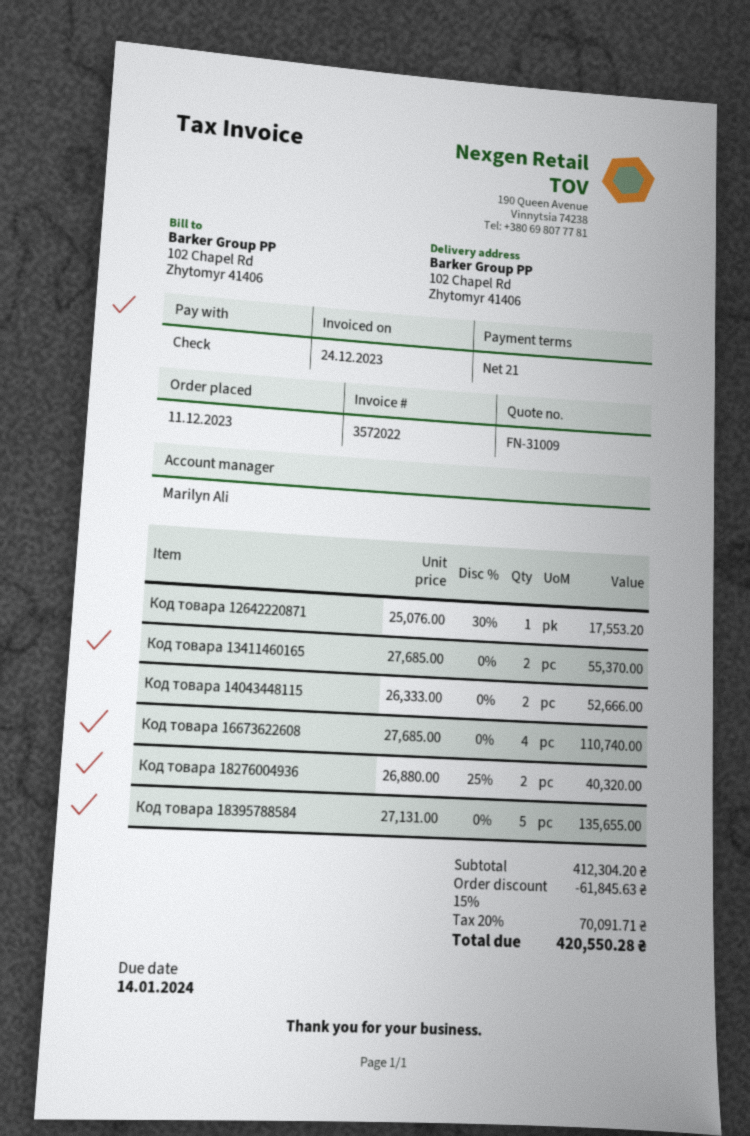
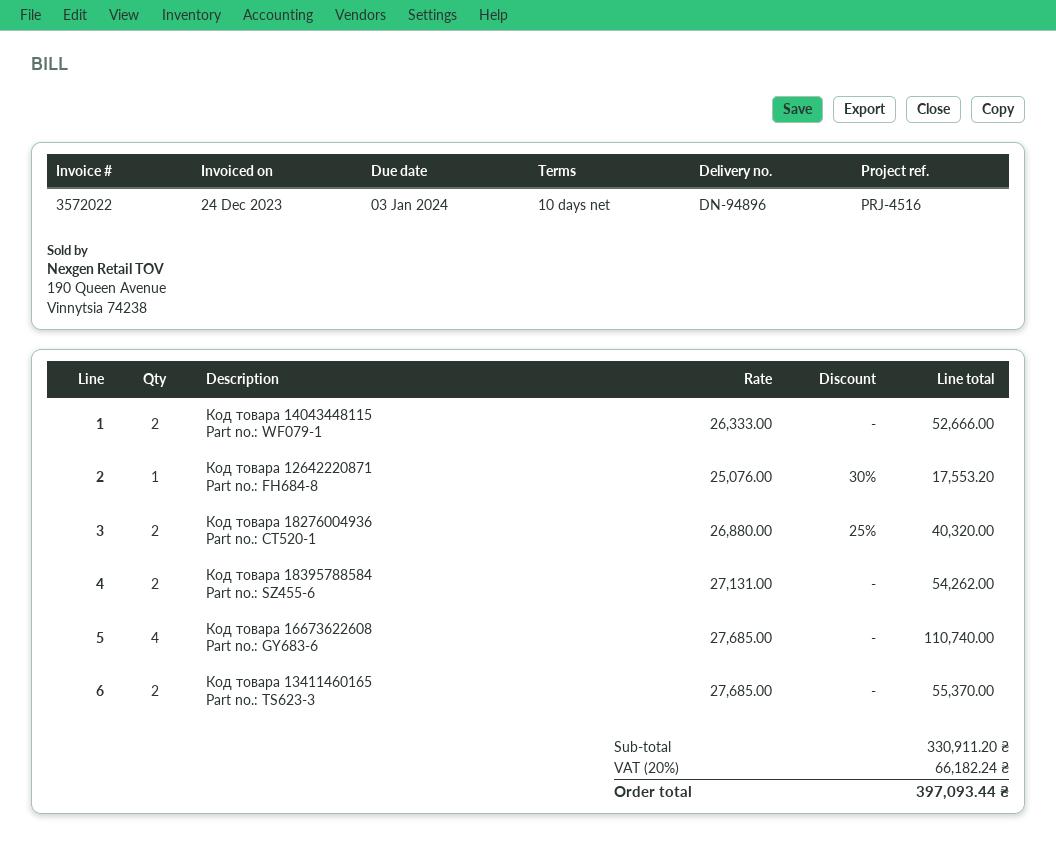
payment terms: 21 days -> 10 days
due date: 2024-01-14 -> 2024-01-03
Код товара 18395788584: 5 x 27131.00 = 135655.00 -> 2 x 27131.00 = 54262.00
subtotal: 412304.20 -> 330911.20
discount: 15% = 61845.63 -> none
tax: 20% = 70091.71 -> 20% = 66182.24
total: 420550.28 -> 397093.44

